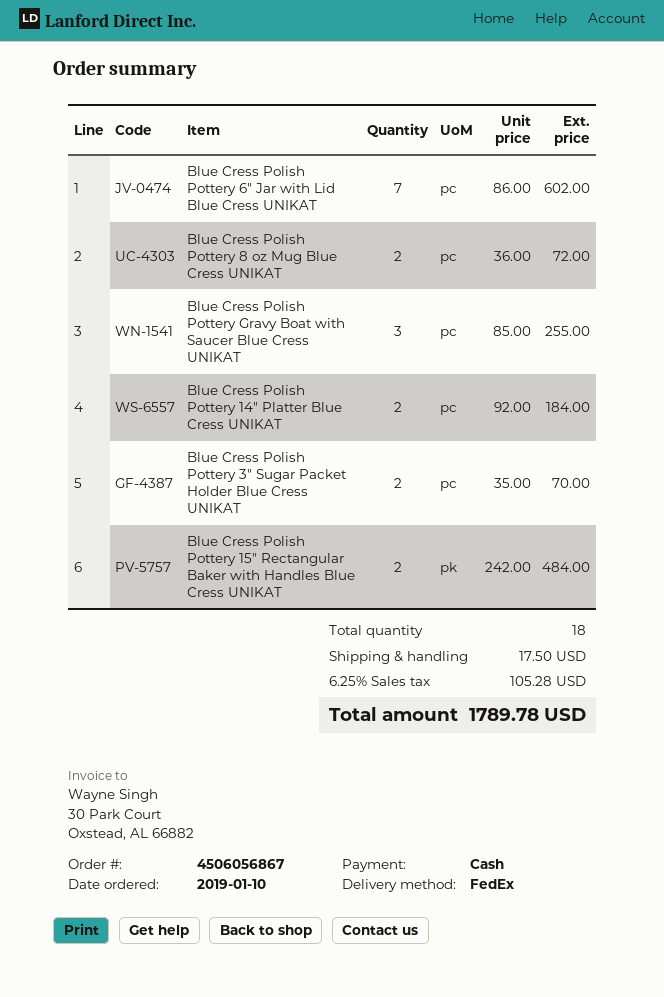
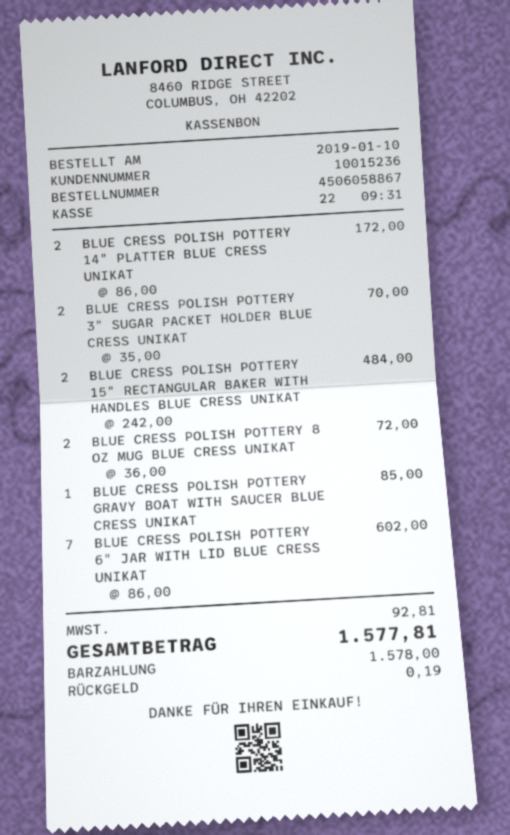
order number: 4506056867 -> 4506058867
Blue Cress Polish Pottery Gravy Boat with Saucer Blue Cress UNIKAT: 3 x 85.00 = 255.00 -> 1 x 85.00 = 85.00
Blue Cress Polish Pottery 14" Platter Blue Cress UNIKAT: 2 x 92.00 = 184.00 -> 2 x 86.00 = 172.00
shipping: 17.50 -> none
tax: 105.28 -> 92.81
total: 1789.78 -> 1577.81

